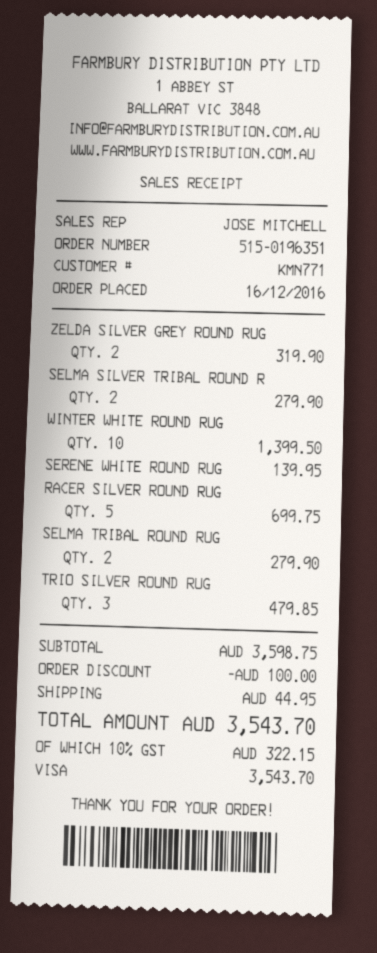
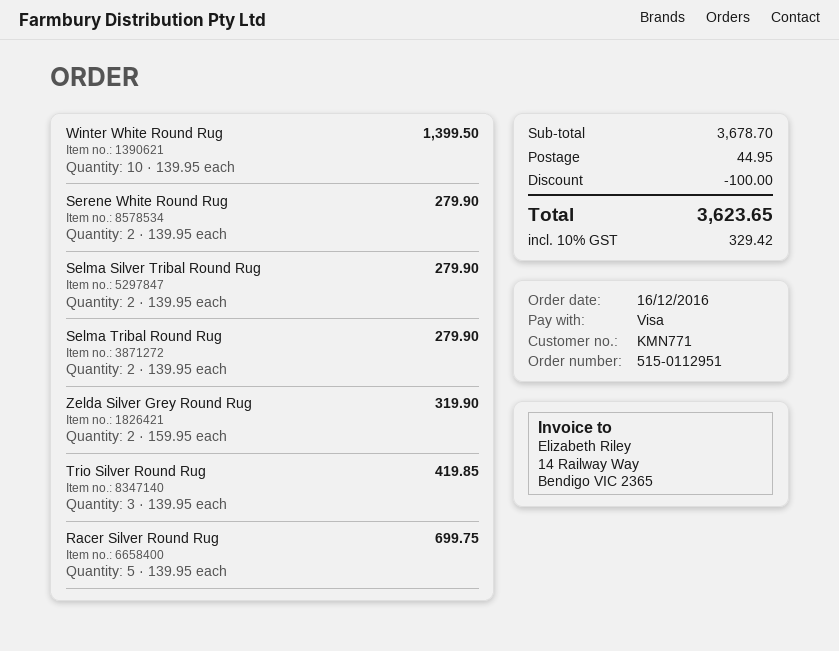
order number: 515-0196351 -> 515-0112951
SERENE WHITE ROUND RUG: 1 for 139.95 -> 2 for 279.90
TRIO SILVER ROUND RUG: 3 for 479.85 -> 3 for 419.85
subtotal: 3598.75 -> 3678.70
tax: 10% = 322.15 -> 10% = 329.42
total: 3543.70 -> 3623.65

